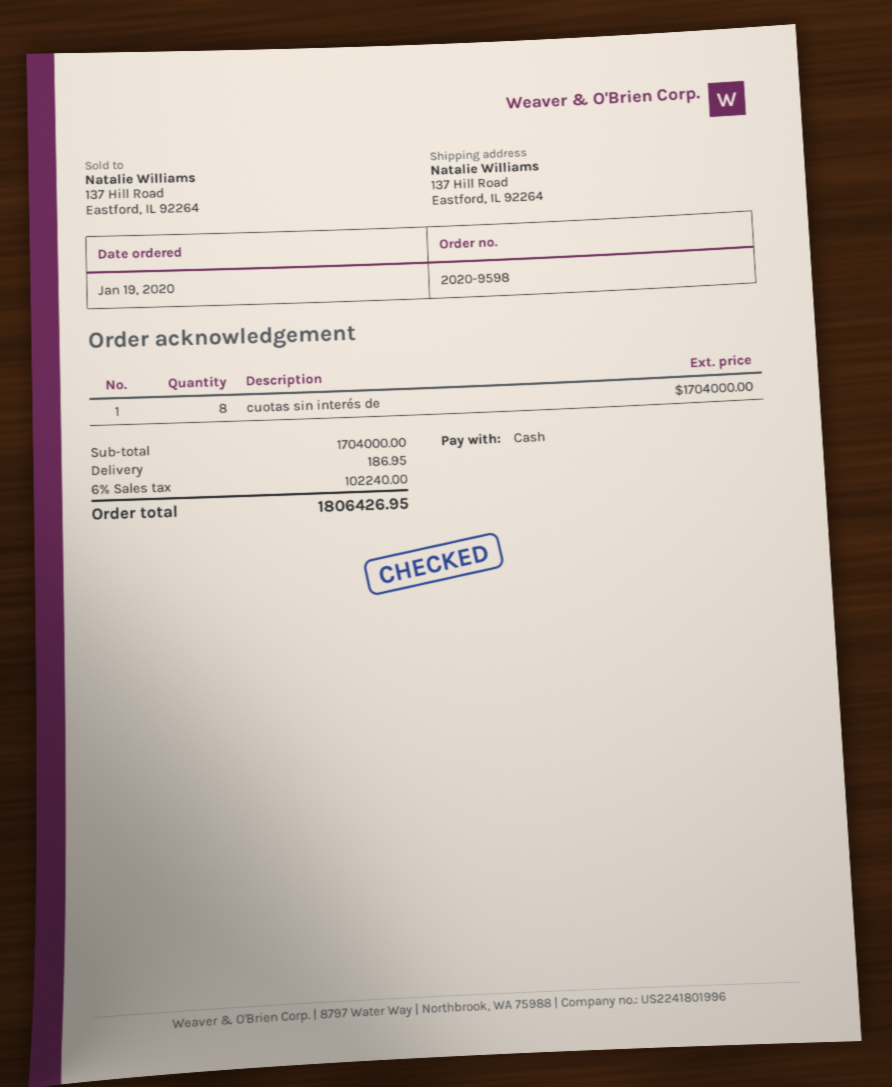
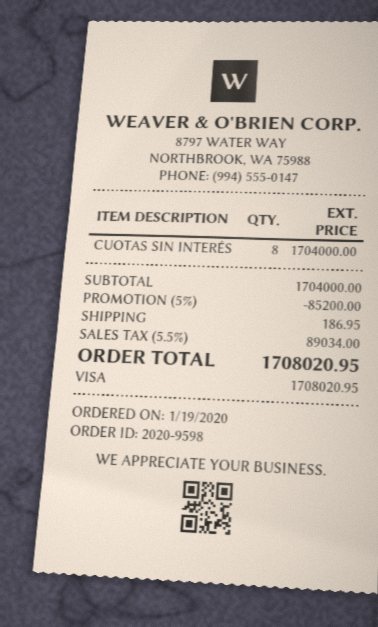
payment method: cash -> Visa
discount: none -> 5% = 85200.00
tax: 6% = 102240.00 -> 5.5% = 89034.00
total: 1806426.95 -> 1708020.95

